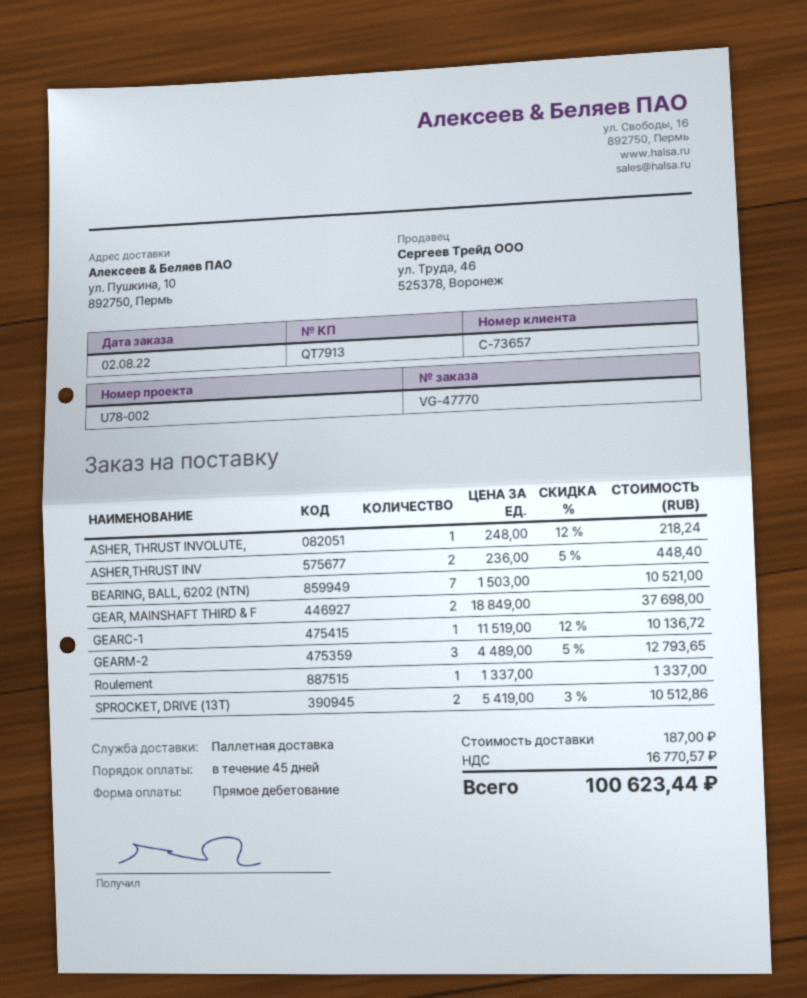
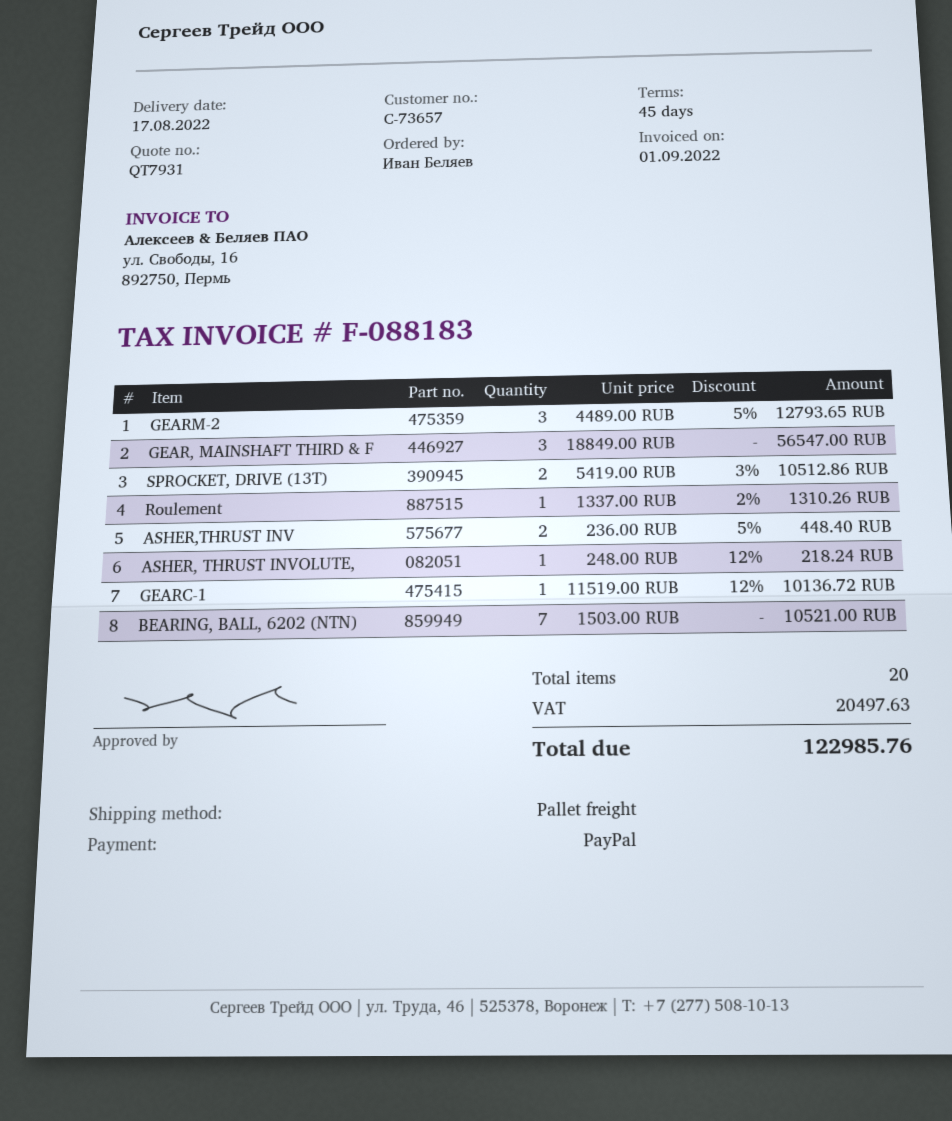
quote number: QT7913 -> QT7931
payment method: direct debit -> PayPal
GEAR, MAINSHAFT THIRD & F: 2 x 18849.00 = 37698.00 -> 3 x 18849.00 = 56547.00
Roulement: 1 x 1337.00 = 1337.00 -> 1 x 1337.00 - 2% = 1310.26
shipping: 187.00 -> none
tax: 16770.57 -> 20497.63
total: 100623.44 -> 122985.76

